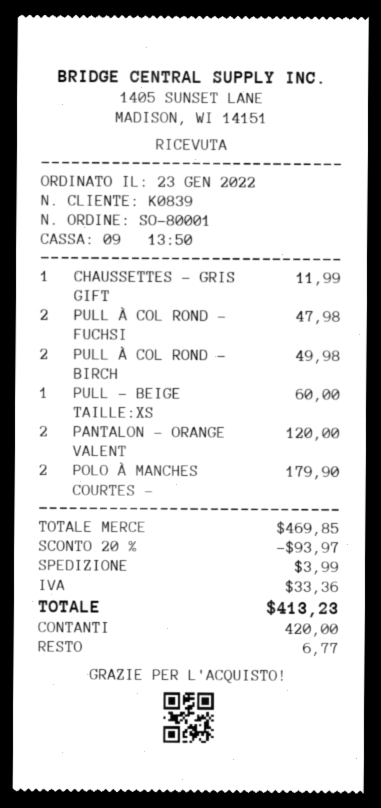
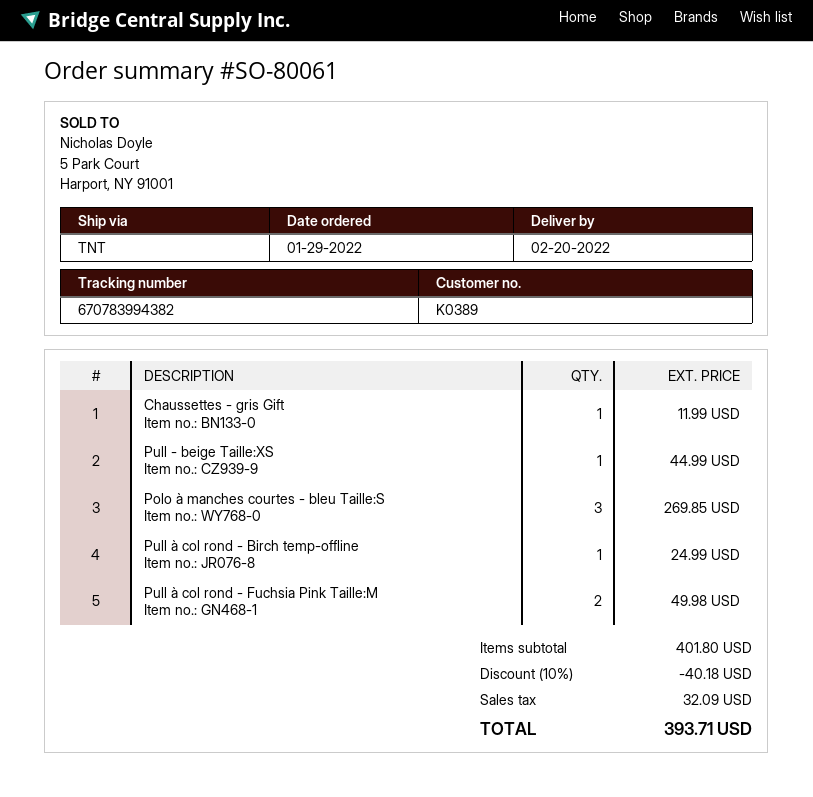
order number: SO-80001 -> SO-80061
order date: 2022-01-23 -> 2022-01-29
customer number: K0839 -> K0389
PULL À COL ROND - FUCHSI: 2 for 47.98 -> 2 for 49.98
PULL À COL ROND - BIRCH: 2 for 49.98 -> 1 for 24.99
PULL - BEIGE TAILLE:XS: 1 for 60.00 -> 1 for 44.99
PANTALON - ORANGE VALENT: 2 for 120.00 -> none
POLO À MANCHES COURTES -: 2 for 179.90 -> 3 for 269.85
subtotal: 469.85 -> 401.80
discount: 20% = 93.97 -> 10% = 40.18
shipping: 3.99 -> none
tax: 33.36 -> 32.09
total: 413.23 -> 393.71

